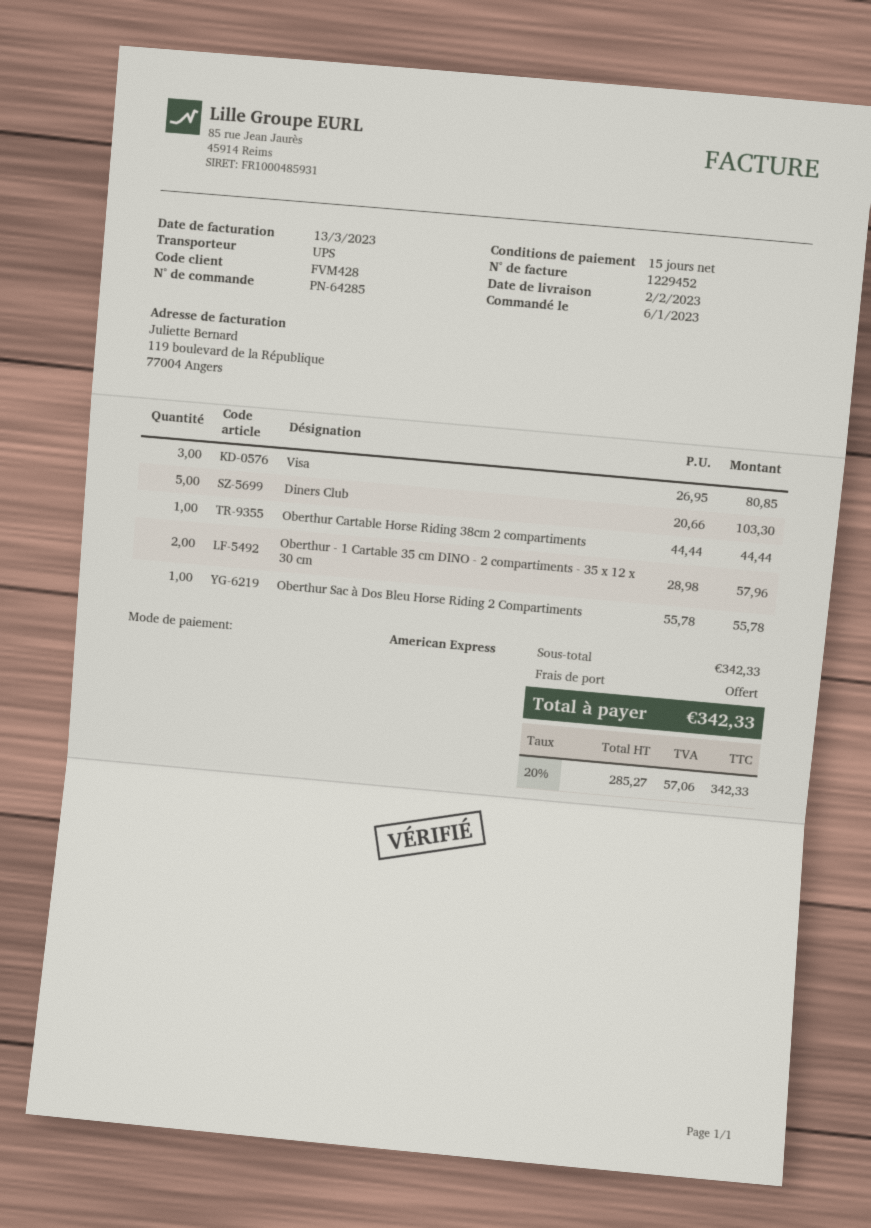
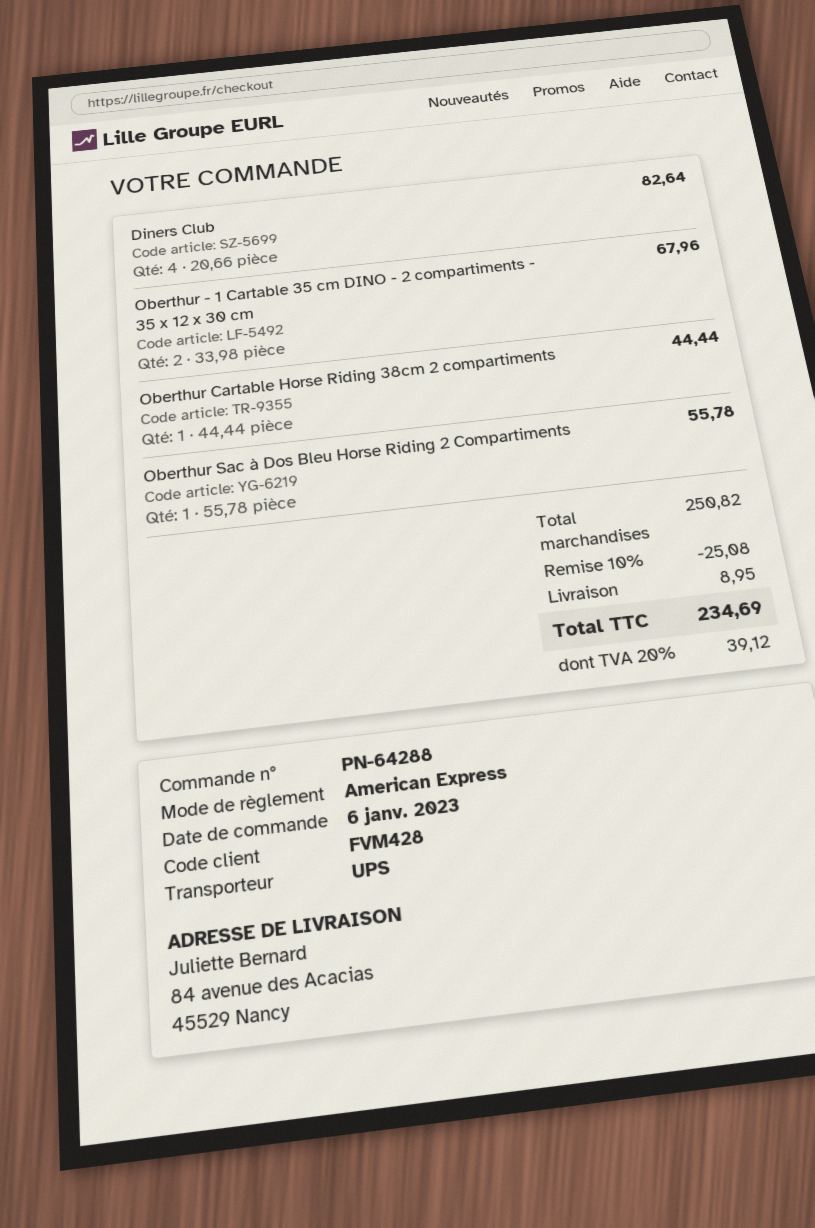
order number: PN-64285 -> PN-64288
Visa: 3 x 26.95 = 80.85 -> none
Diners Club: 5 x 20.66 = 103.30 -> 4 x 20.66 = 82.64
Oberthur - 1 Cartable 35 cm DINO - 2 compartiments - 35 x 12 x 30 cm: 2 x 28.98 = 57.96 -> 2 x 33.98 = 67.96
subtotal: 342.33 -> 250.82
discount: none -> 10% = 25.08
shipping: 0.00 -> 8.95
tax: 20% = 57.06 -> 20% = 39.12
total: 342.33 -> 234.69

